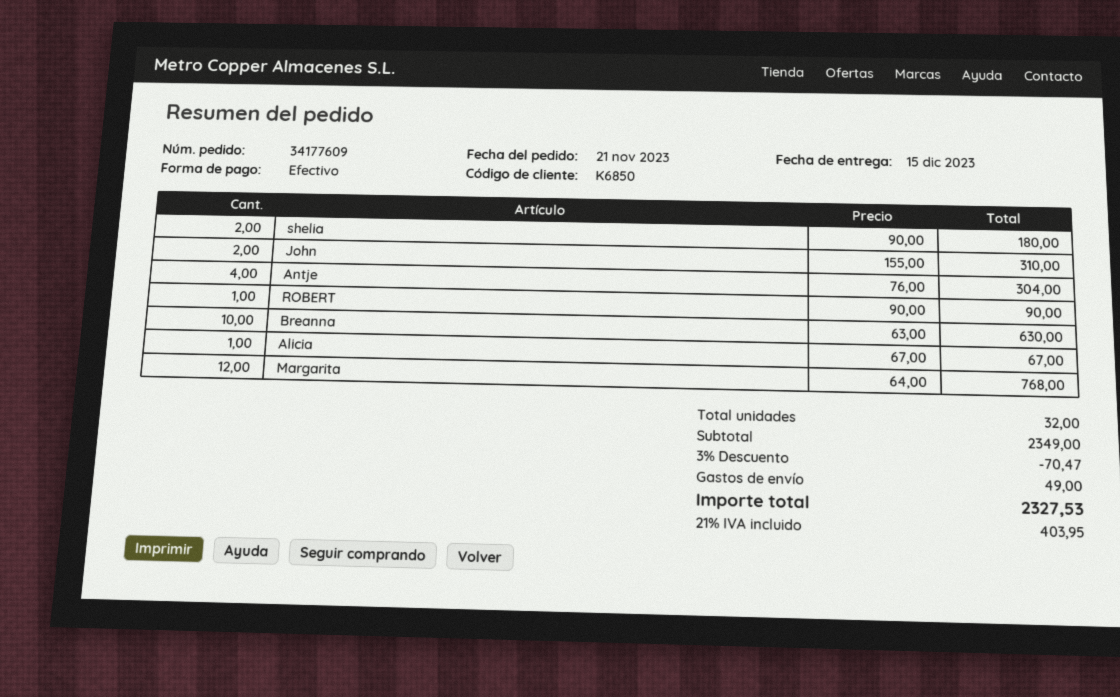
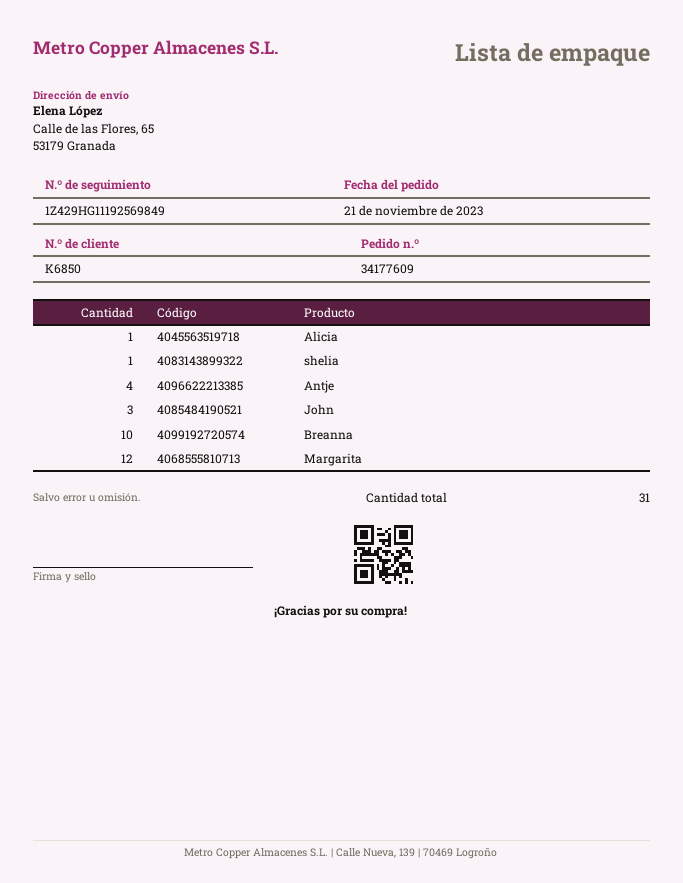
shelia: 2 -> 1
John: 2 -> 3
ROBERT: 1 -> none
total quantity: 32 -> 31

